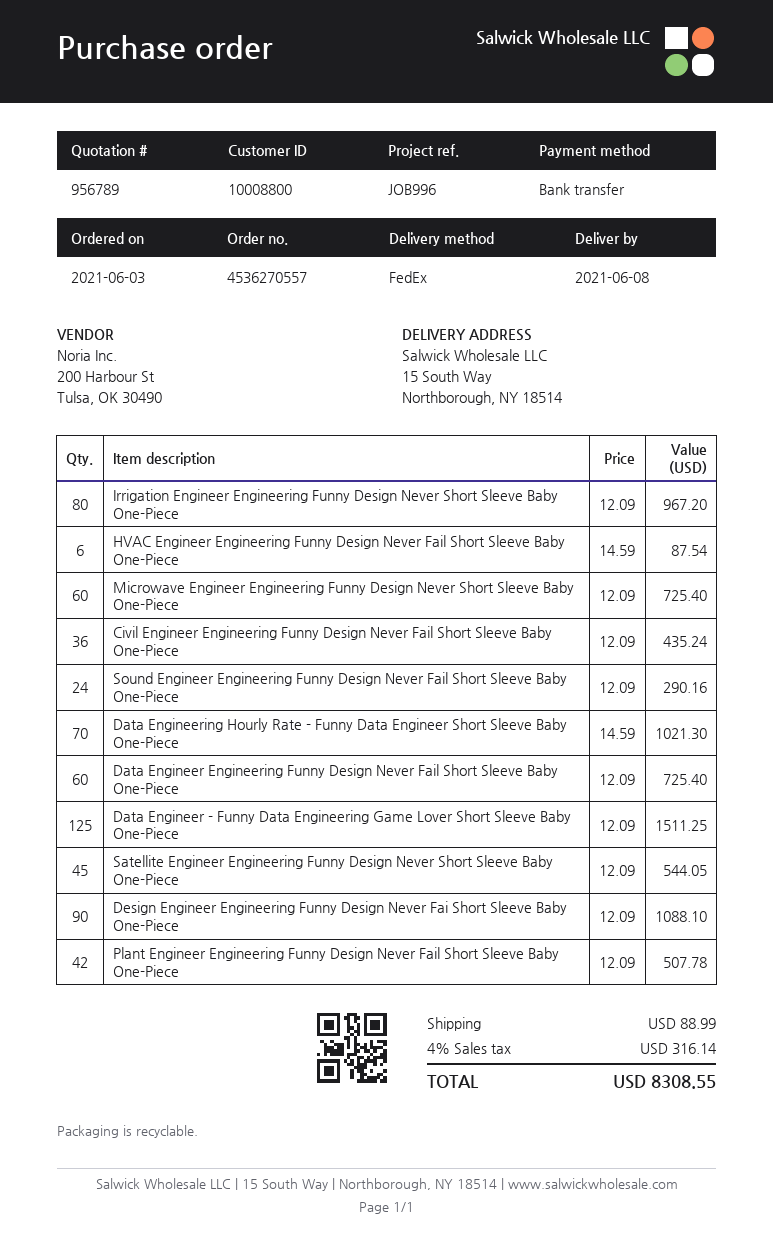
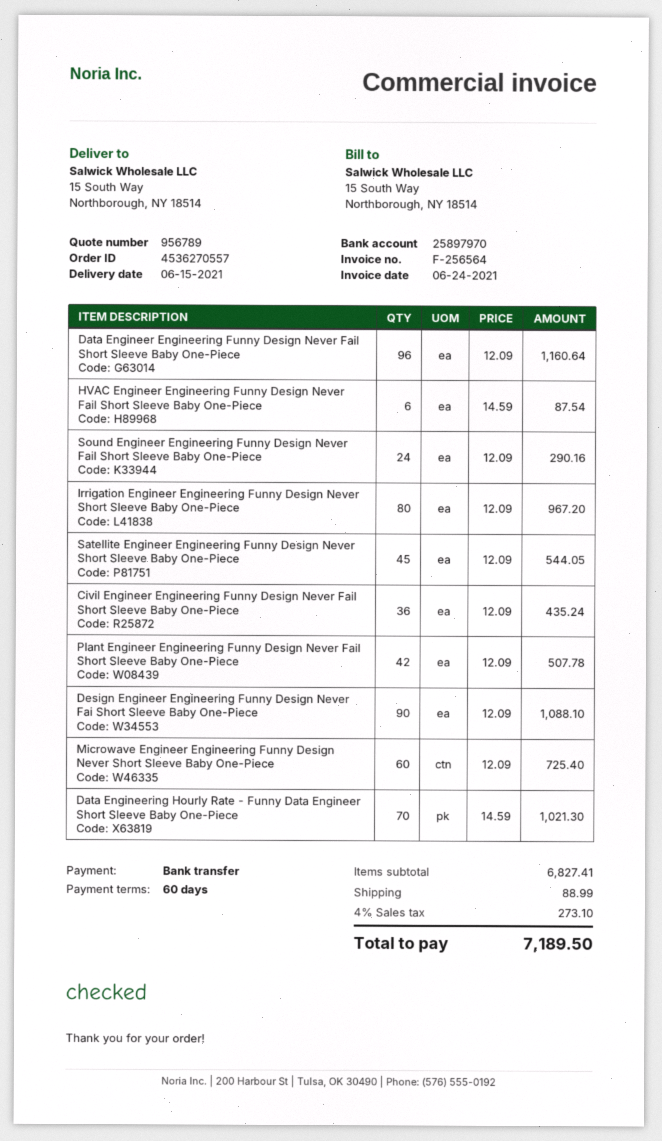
delivery date: 2021-06-08 -> 2021-06-15
Data Engineer Engineering Funny Design Never Fail Short Sleeve Baby One-Piece: 60 x 12.09 = 725.40 -> 96 x 12.09 = 1160.64
Data Engineer - Funny Data Engineering Game Lover Short Sleeve Baby One-Piece: 125 x 12.09 = 1511.25 -> none
tax: 4% = 316.14 -> 4% = 273.10
total: 8308.55 -> 7189.50

